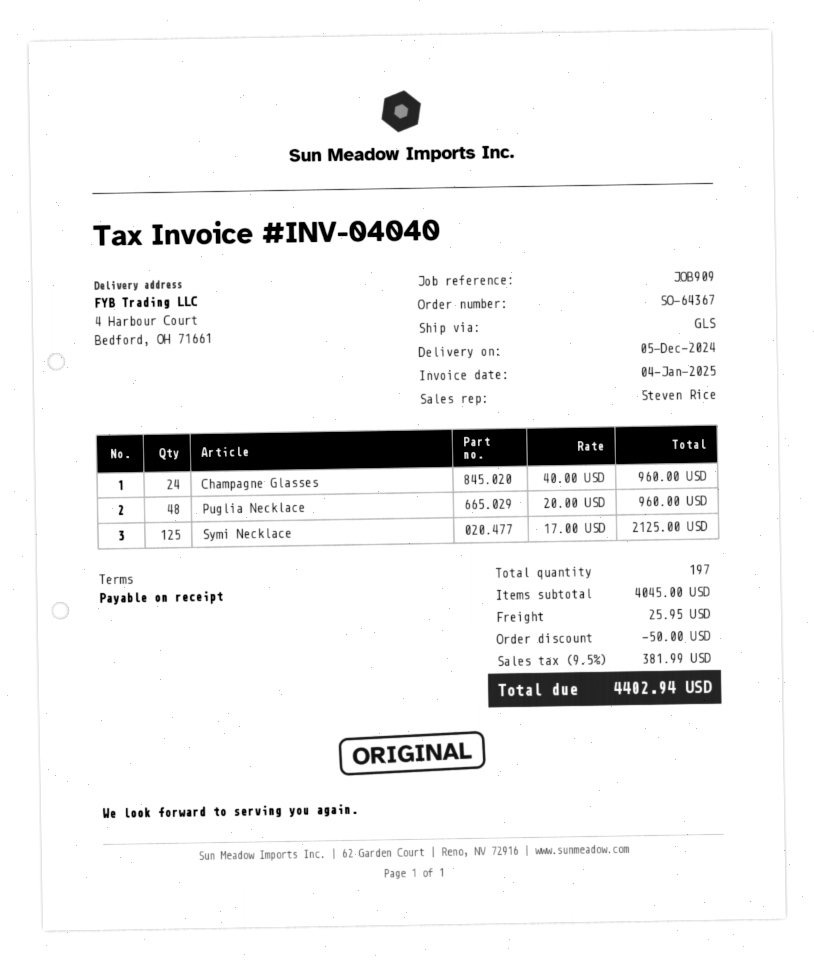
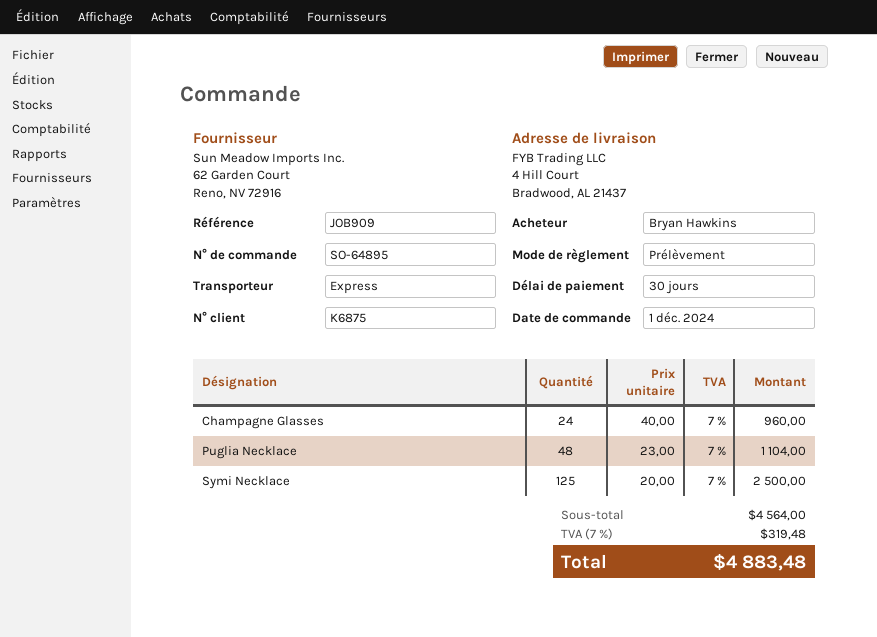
order number: SO-64367 -> SO-64895
payment terms: on receipt -> 30 days
shipping method: GLS -> express
ship to: 4 Harbour Court, Bedford, OH 71661 -> 4 Hill Court, Bradwood, AL 21437
Puglia Necklace: 48 x 20.00 = 960.00 -> 48 x 23.00 = 1104.00
Symi Necklace: 125 x 17.00 = 2125.00 -> 125 x 20.00 = 2500.00
subtotal: 4045.00 -> 4564.00
discount: 50.00 -> none
shipping: 25.95 -> none
tax: 9.5% = 381.99 -> 7% = 319.48
total: 4402.94 -> 4883.48

